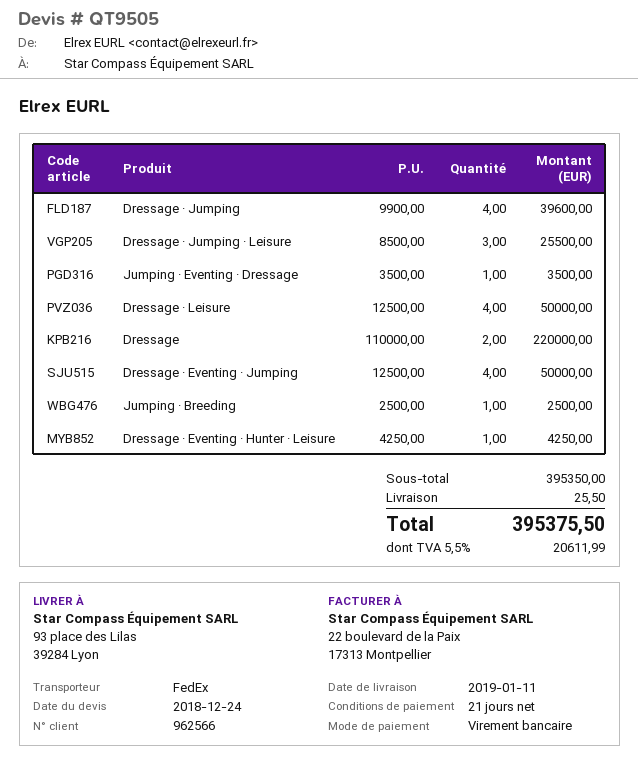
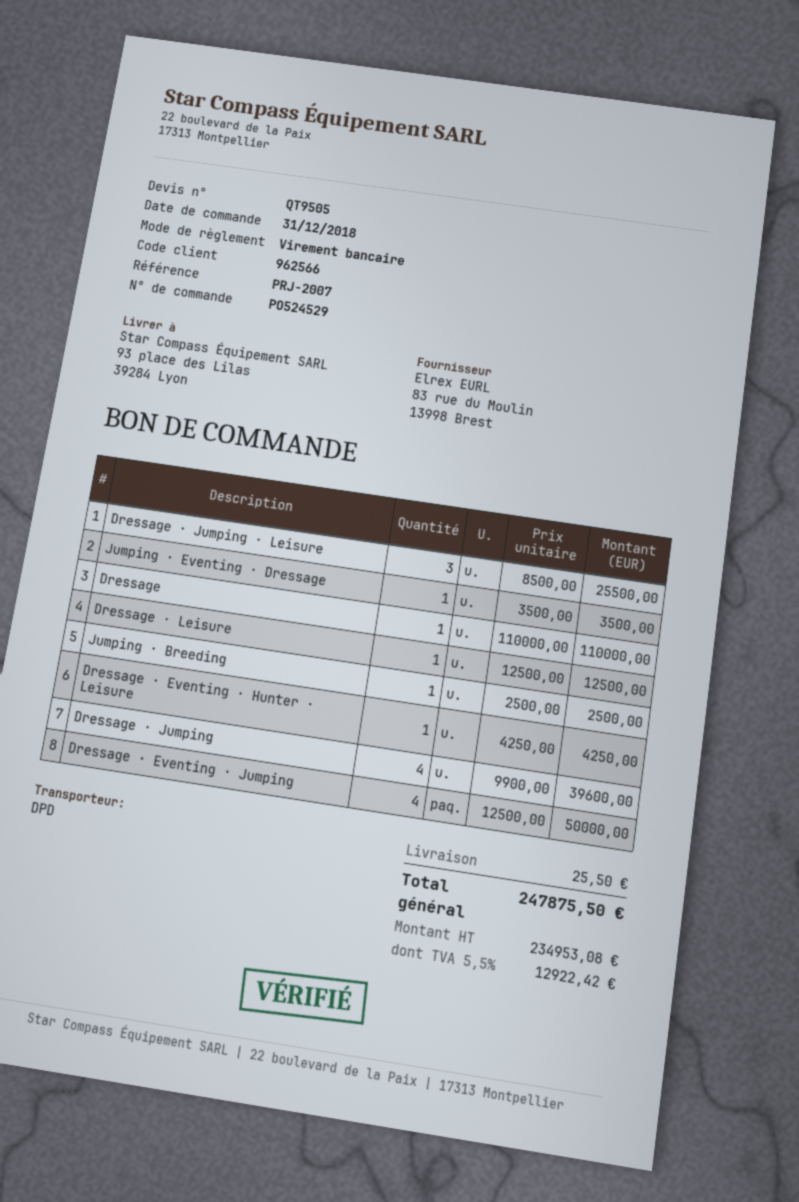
shipping method: FedEx -> DPD
Dressage · Leisure: 4 x 12500.00 = 50000.00 -> 1 x 12500.00 = 12500.00
Dressage: 2 x 110000.00 = 220000.00 -> 1 x 110000.00 = 110000.00
tax: 5.5% = 20611.99 -> 5.5% = 12922.42
total: 395375.50 -> 247875.50

